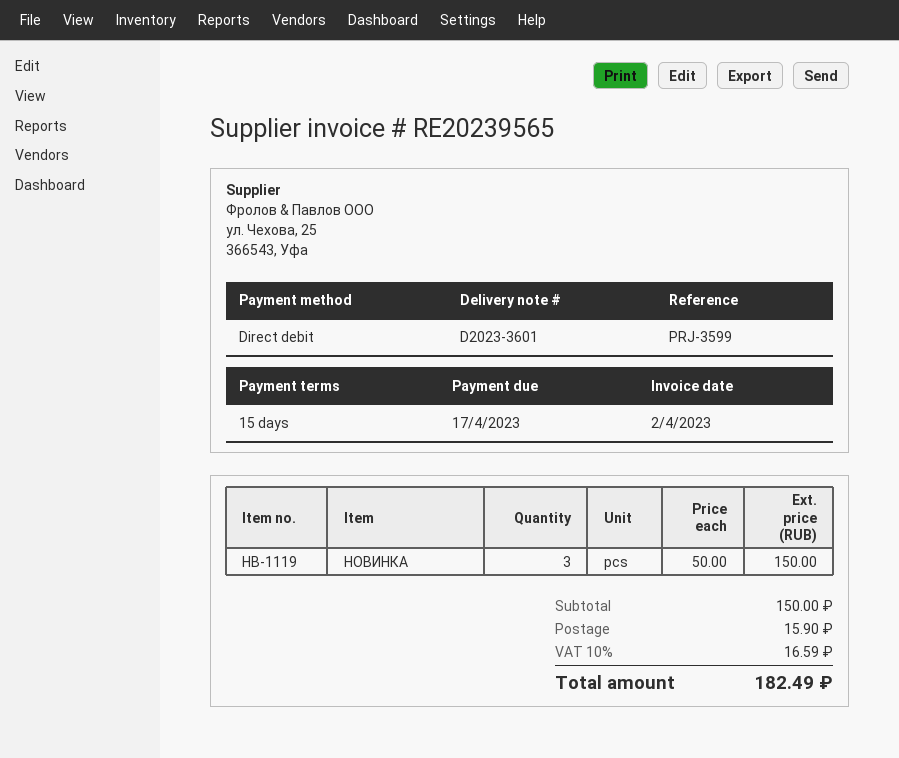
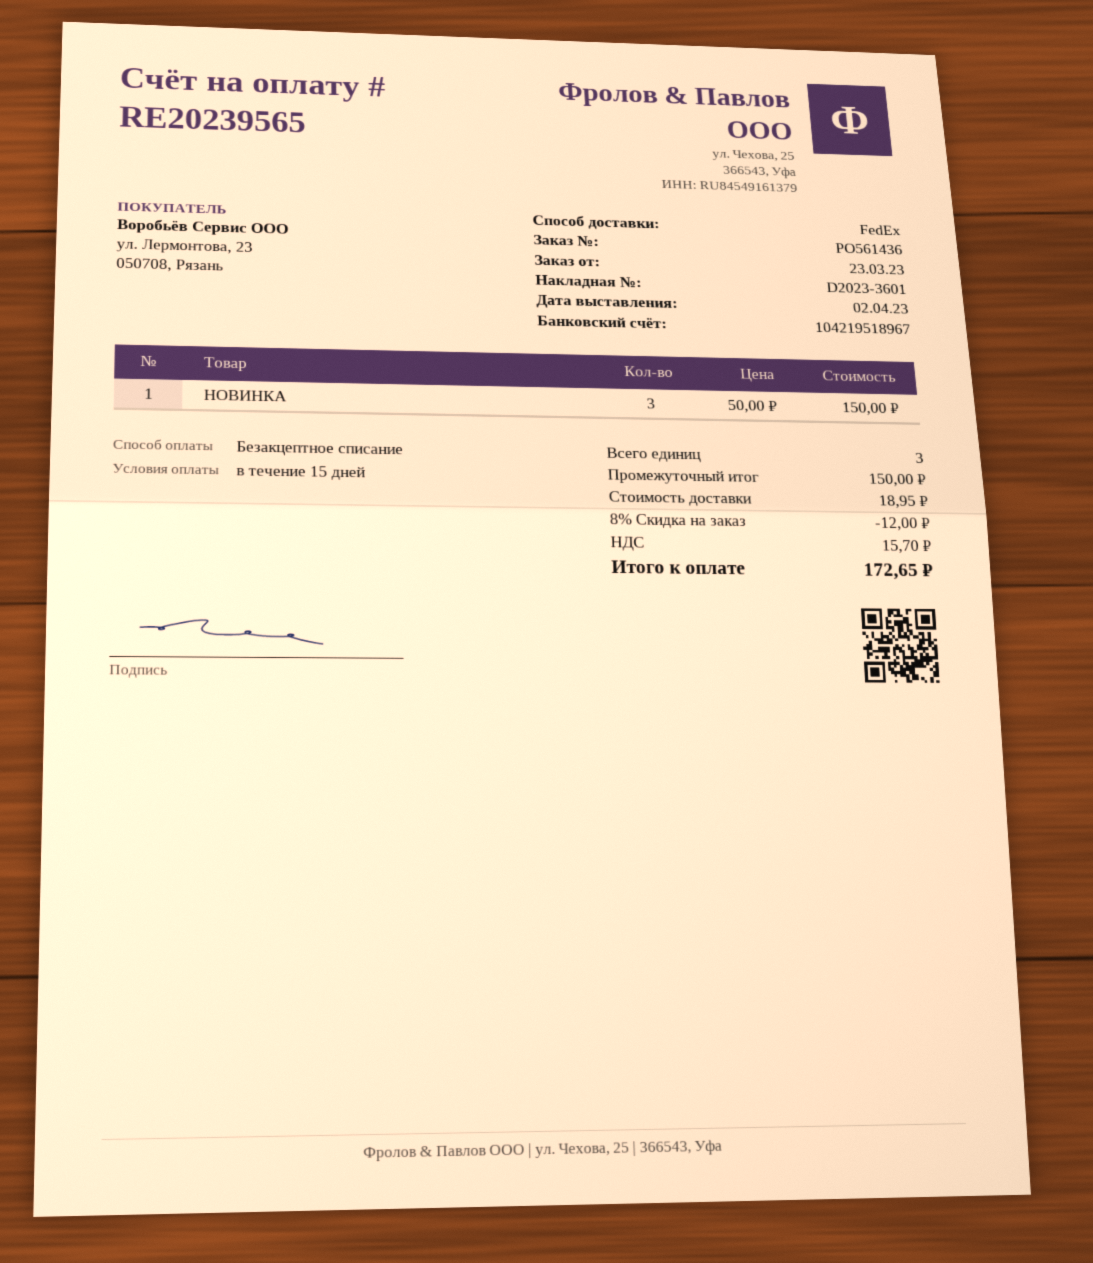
discount: none -> 8% = 12.00
shipping: 15.90 -> 18.95
tax: 16.59 -> 15.70
total: 182.49 -> 172.65

